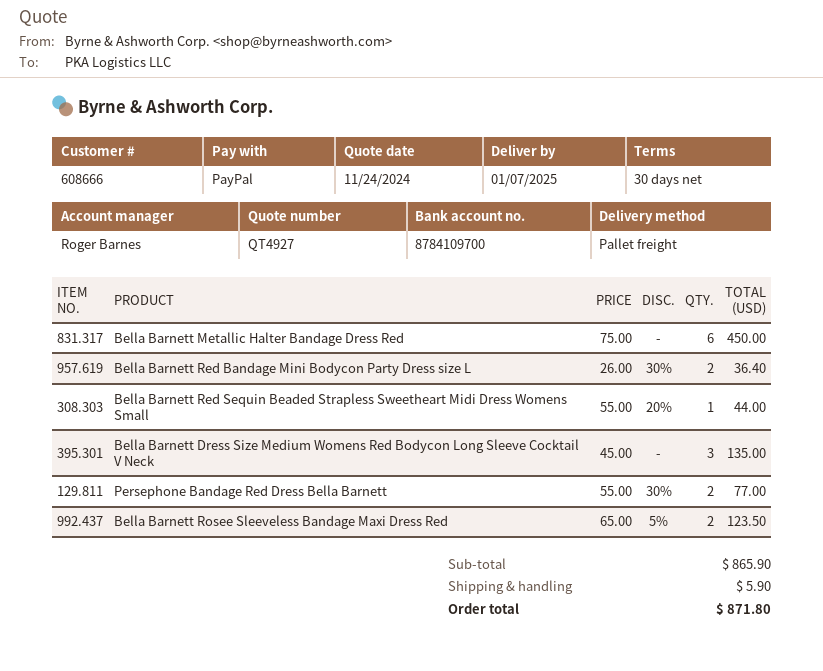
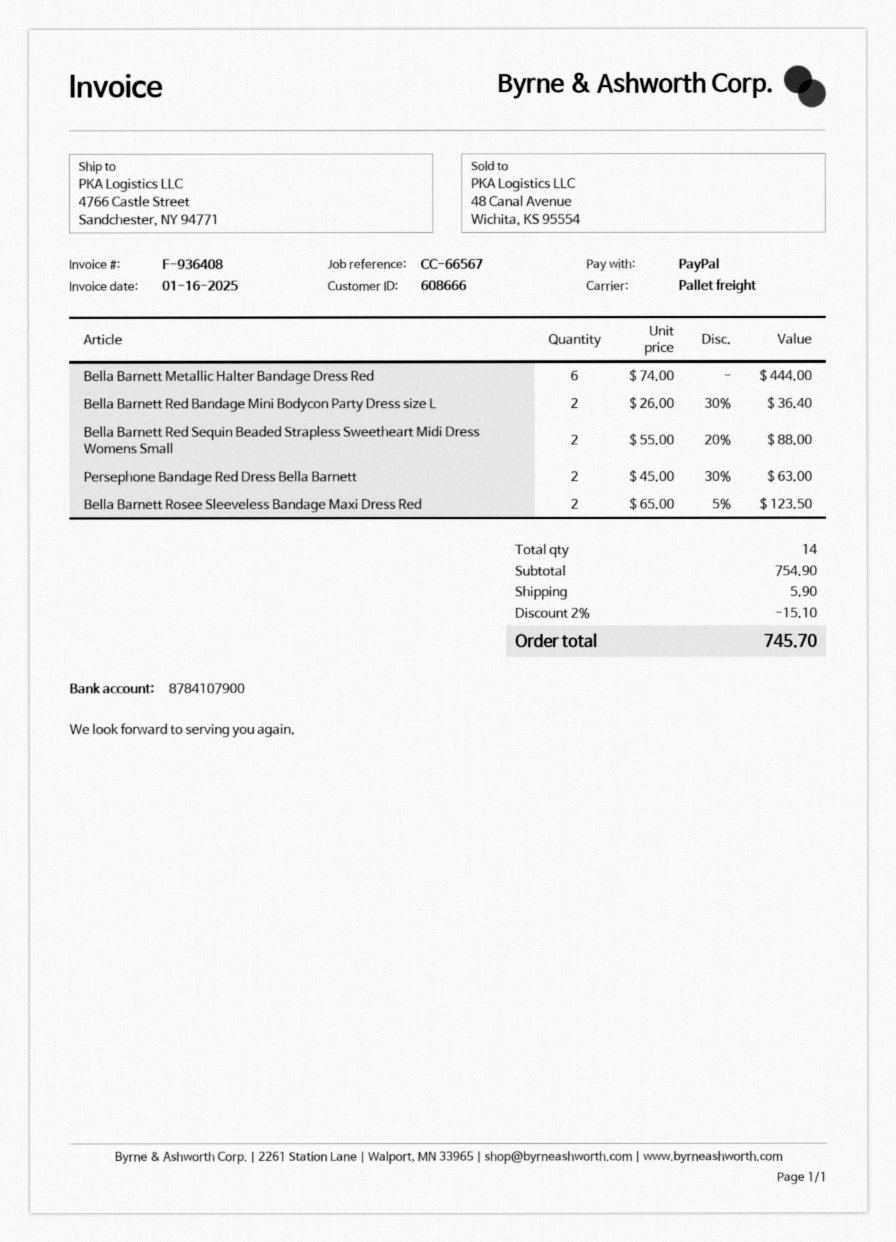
bank account: 8784109700 -> 8784107900
Bella Barnett Metallic Halter Bandage Dress Red: 6 x 75.00 = 450.00 -> 6 x 74.00 = 444.00
Bella Barnett Red Sequin Beaded Strapless Sweetheart Midi Dress Womens Small: 1 x 55.00 - 20% = 44.00 -> 2 x 55.00 - 20% = 88.00
Bella Barnett Dress Size Medium Womens Red Bodycon Long Sleeve Cocktail V Neck: 3 x 45.00 = 135.00 -> none
Persephone Bandage Red Dress Bella Barnett: 2 x 55.00 - 30% = 77.00 -> 2 x 45.00 - 30% = 63.00
subtotal: 865.90 -> 754.90
discount: none -> 2% = 15.10
total: 871.80 -> 745.70

